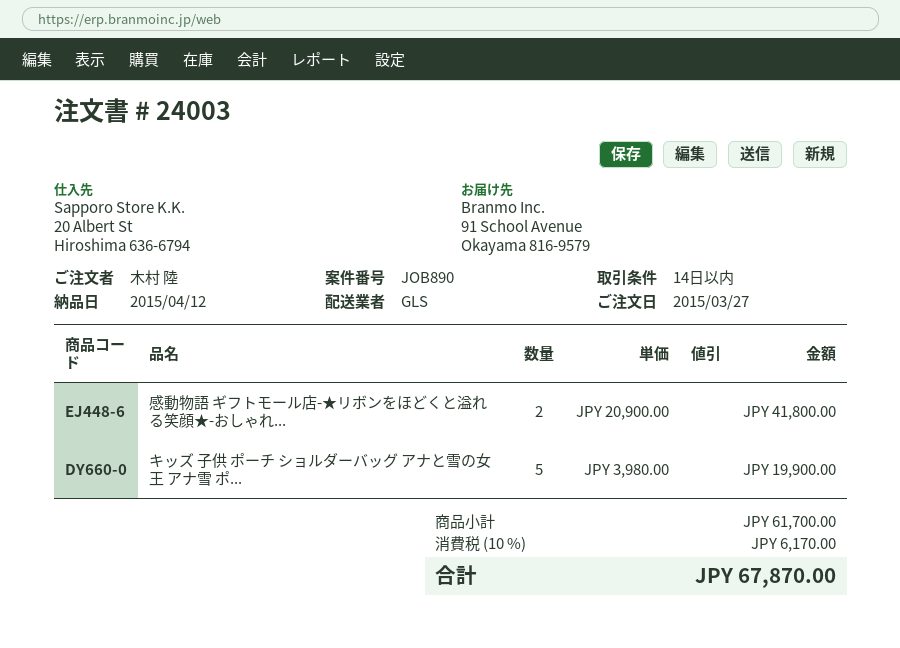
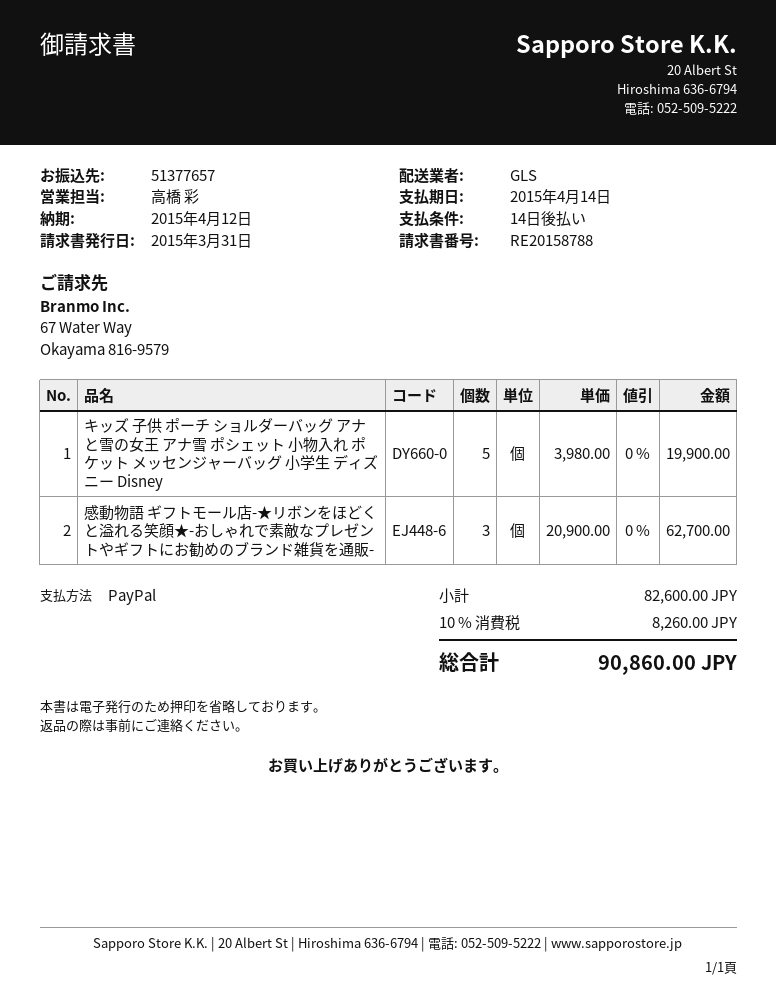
感動物語 ギフトモール店-★リボンをほどくと溢れる笑顔★-おしゃれ...: 2 x 20900.00 = 41800.00 -> 3 x 20900.00 = 62700.00
subtotal: 61700.00 -> 82600.00
tax: 10% = 6170.00 -> 10% = 8260.00
total: 67870.00 -> 90860.00

